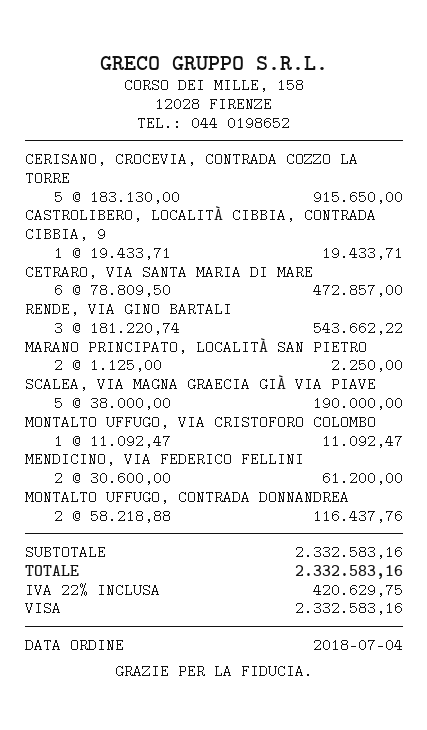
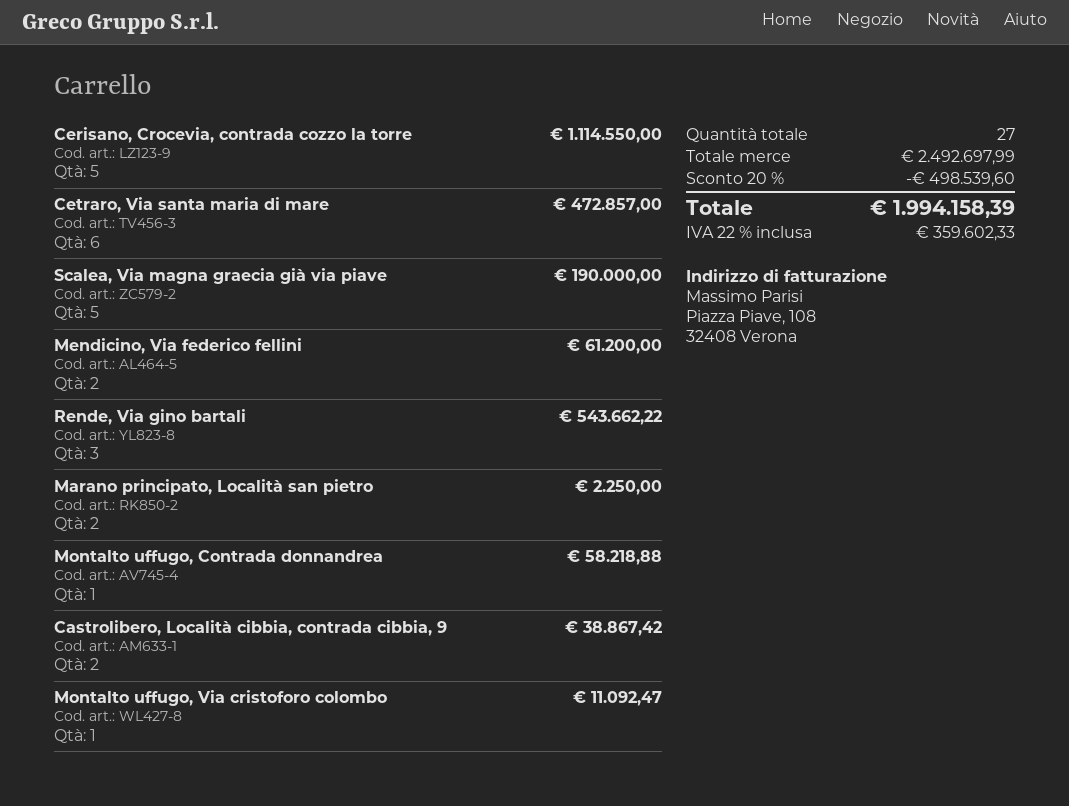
CERISANO, CROCEVIA, CONTRADA COZZO LA TORRE: 5 for 915650.00 -> 5 for 1114550.00
CASTROLIBERO, LOCALITÀ CIBBIA, CONTRADA CIBBIA, 9: 1 for 19433.71 -> 2 for 38867.42
MONTALTO UFFUGO, CONTRADA DONNANDREA: 2 for 116437.76 -> 1 for 58218.88
subtotal: 2332583.16 -> 2492697.99
discount: none -> 20% = 498539.60
tax: 22% = 420629.75 -> 22% = 359602.33
total: 2332583.16 -> 1994158.39

